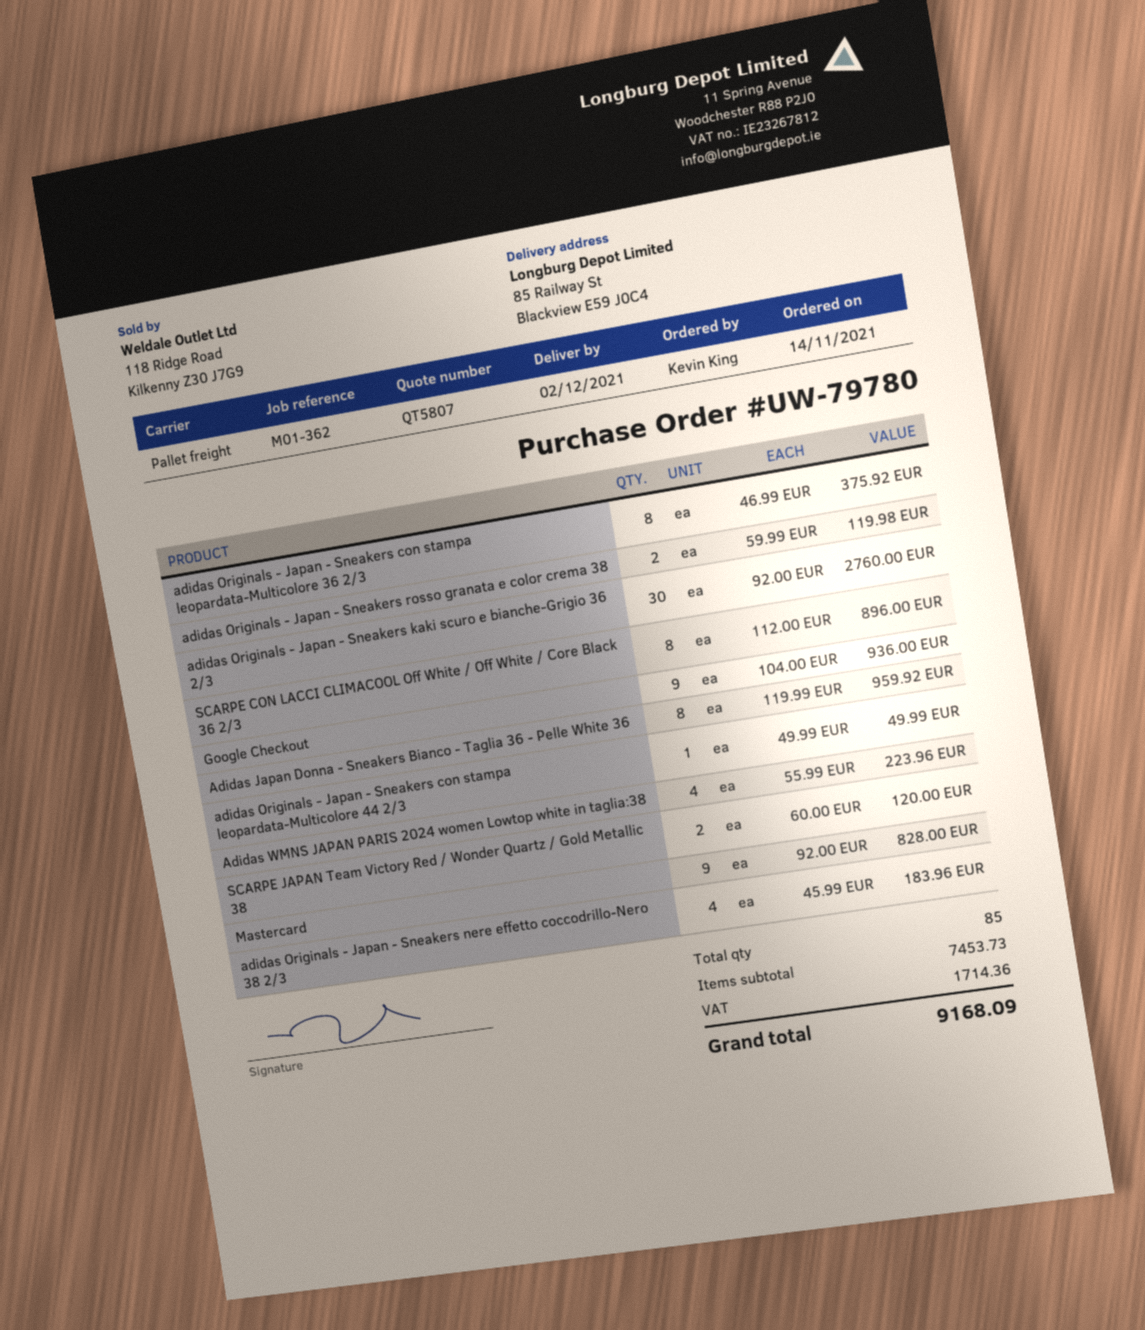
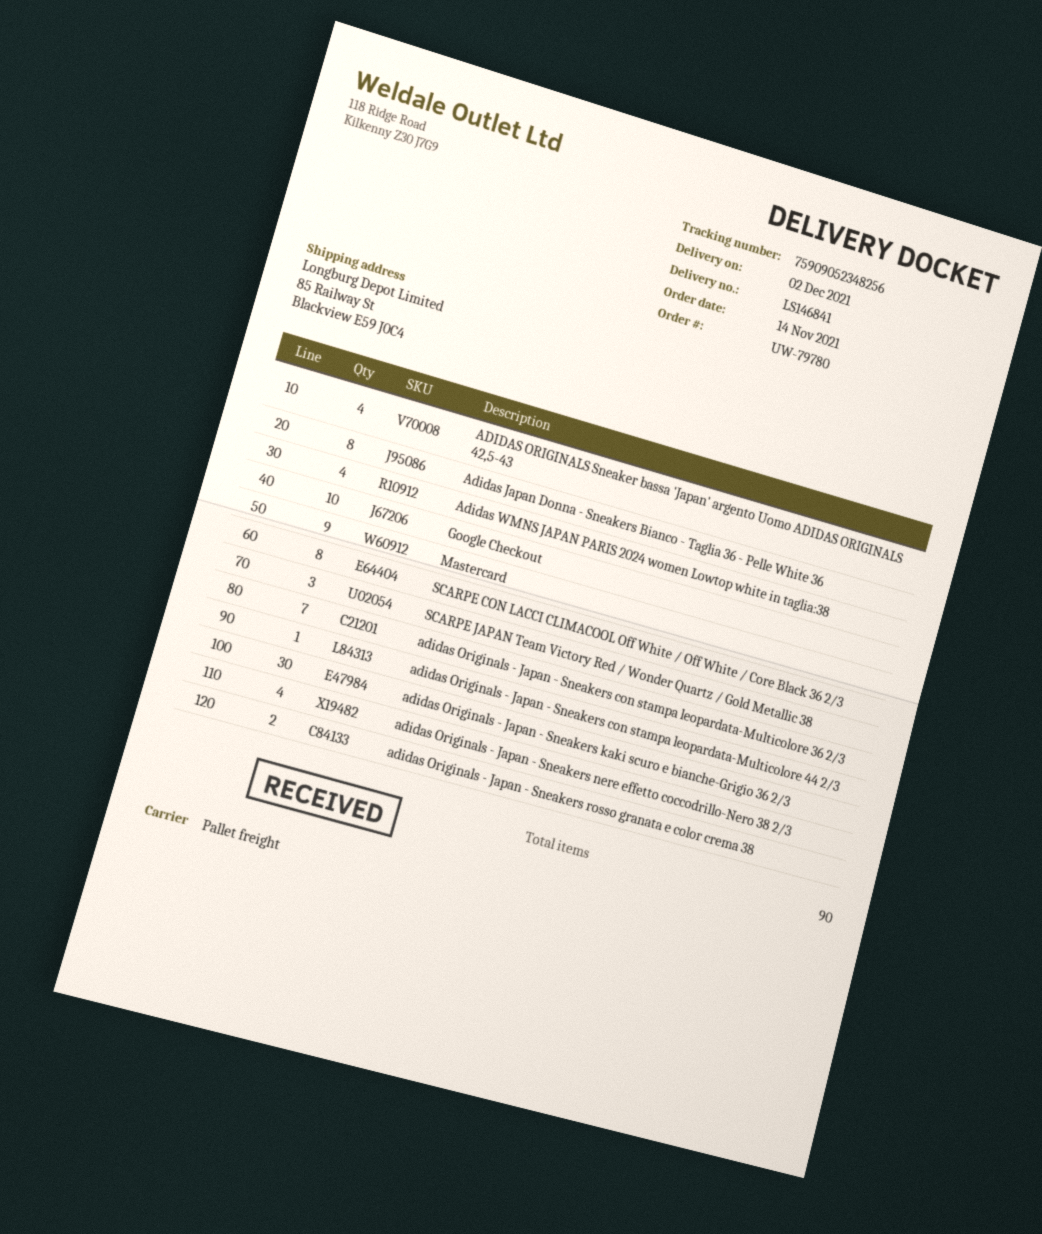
adidas Originals - Japan - Sneakers con stampa leopardata-Multicolore 36 2/3: 8 -> 7
Google Checkout: 9 -> 10
SCARPE JAPAN Team Victory Red / Wonder Quartz / Gold Metallic 38: 2 -> 3
ADIDAS ORIGINALS Sneaker bassa 'Japan' argento Uomo ADIDAS ORIGINALS 42,5-43: none -> 4
total quantity: 85 -> 90

